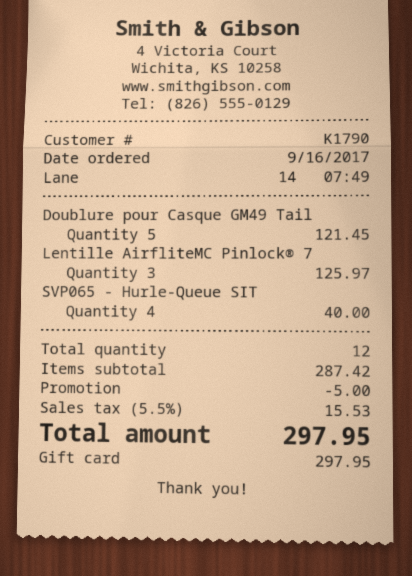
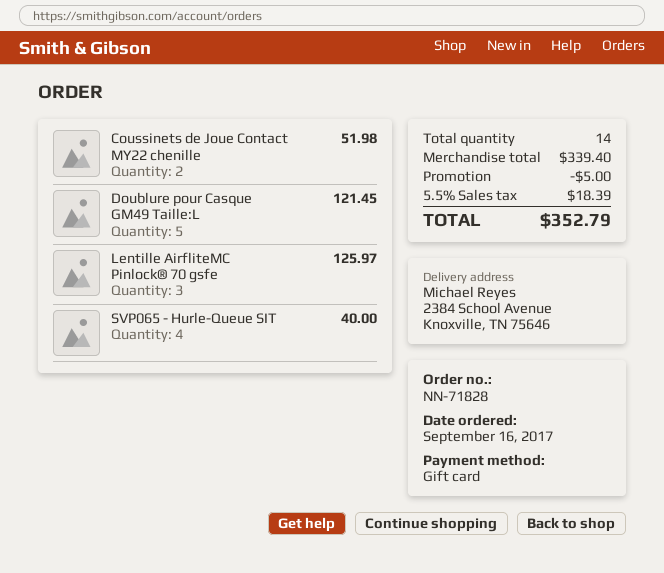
Coussinets de Joue Contact MY22 chenille: none -> 2 for 51.98
total quantity: 12 -> 14
subtotal: 287.42 -> 339.40
tax: 5.5% = 15.53 -> 5.5% = 18.39
total: 297.95 -> 352.79

